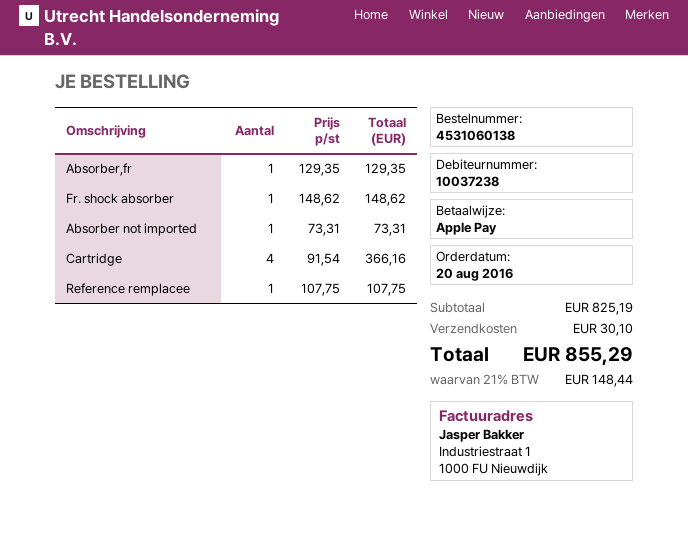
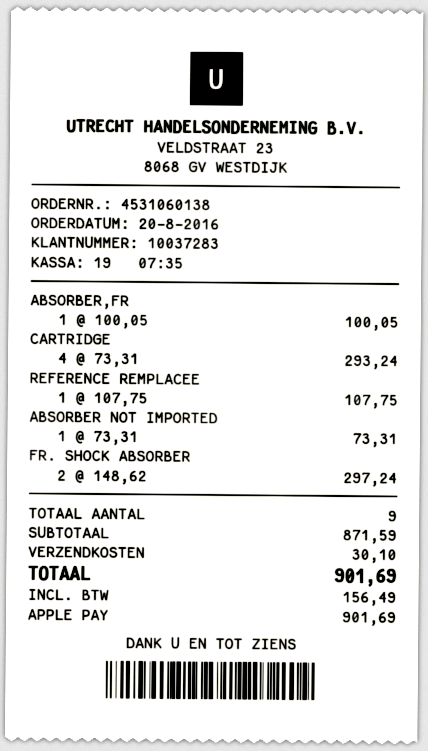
customer number: 10037238 -> 10037283
Absorber,fr: 1 x 129.35 = 129.35 -> 1 x 100.05 = 100.05
Fr. shock absorber: 1 x 148.62 = 148.62 -> 2 x 148.62 = 297.24
Cartridge: 4 x 91.54 = 366.16 -> 4 x 73.31 = 293.24
subtotal: 825.19 -> 871.59
tax: 148.44 -> 156.49
total: 855.29 -> 901.69

